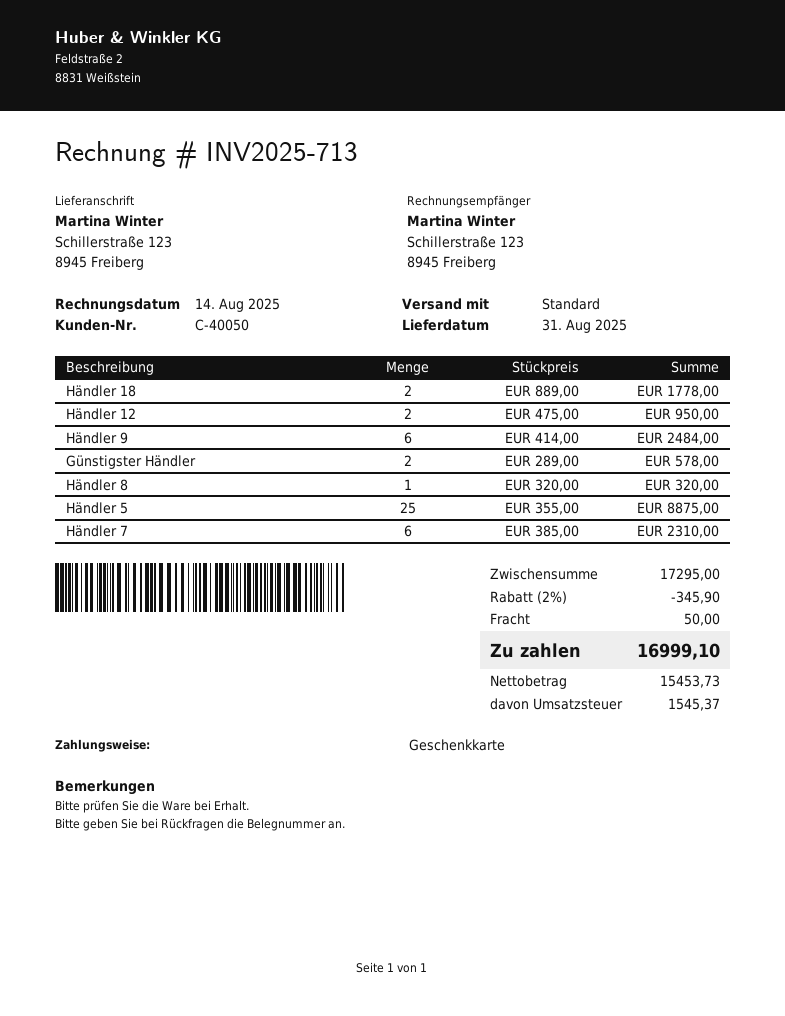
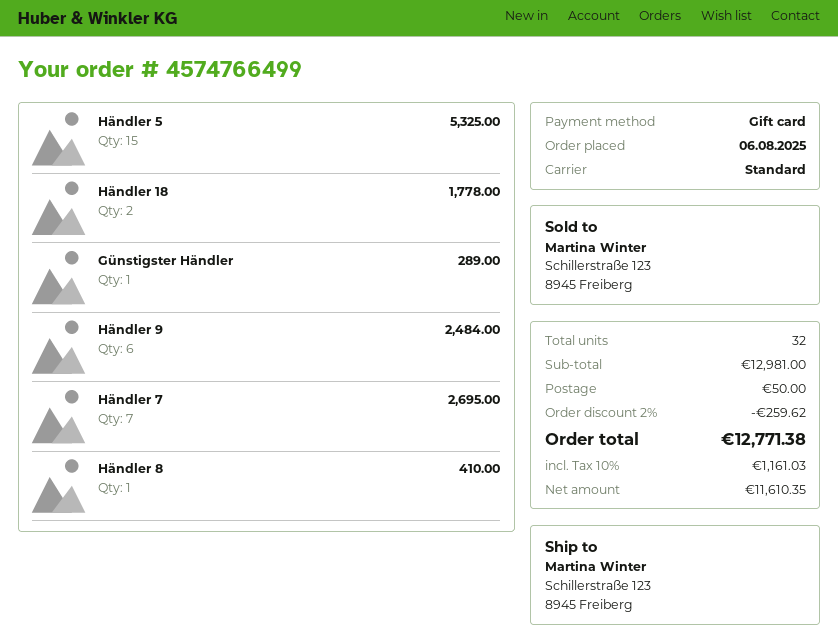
Händler 12: 2 for 950.00 -> none
Günstigster Händler: 2 for 578.00 -> 1 for 289.00
Händler 8: 1 for 320.00 -> 1 for 410.00
Händler 5: 25 for 8875.00 -> 15 for 5325.00
Händler 7: 6 for 2310.00 -> 7 for 2695.00
subtotal: 17295.00 -> 12981.00
discount: 2% = 345.90 -> 2% = 259.62
net: 15453.73 -> 11610.35
tax: 1545.37 -> 1161.03
total: 16999.10 -> 12771.38

